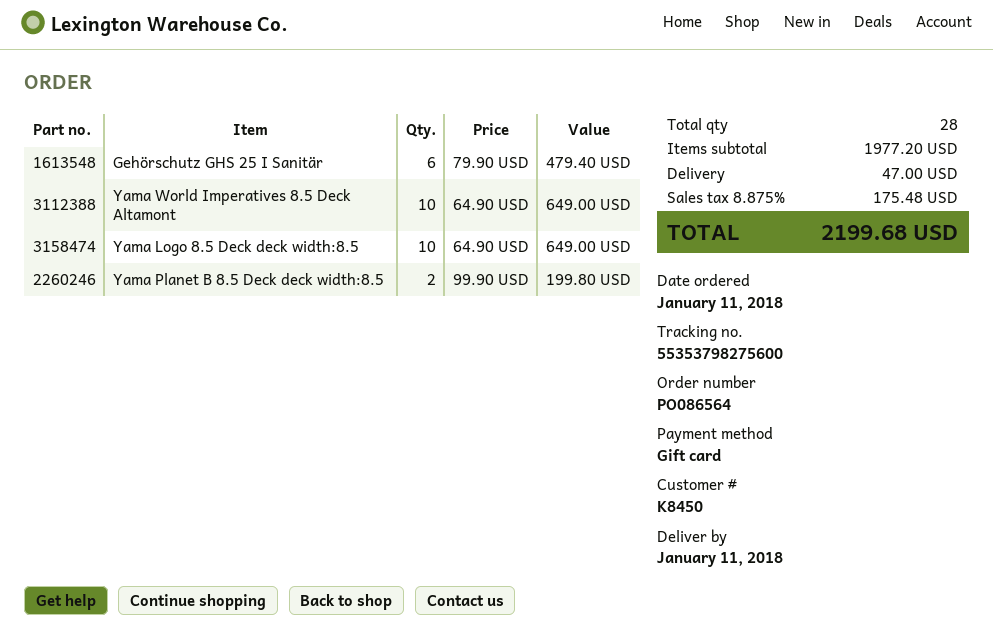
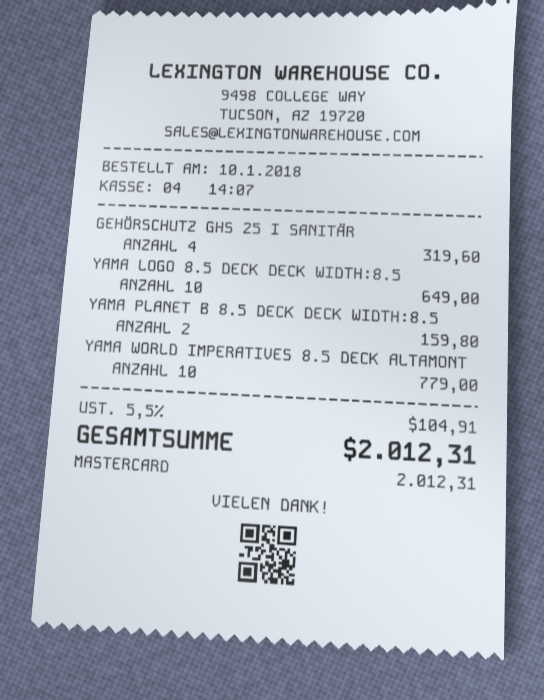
order date: 2018-01-11 -> 2018-01-10
payment method: gift card -> Mastercard
Gehörschutz GHS 25 I Sanitär: 6 for 479.40 -> 4 for 319.60
Yama World Imperatives 8.5 Deck Altamont: 10 for 649.00 -> 10 for 779.00
Yama Planet B 8.5 Deck deck width:8.5: 2 for 199.80 -> 2 for 159.80
shipping: 47.00 -> none
tax: 8.875% = 175.48 -> 5.5% = 104.91
total: 2199.68 -> 2012.31

